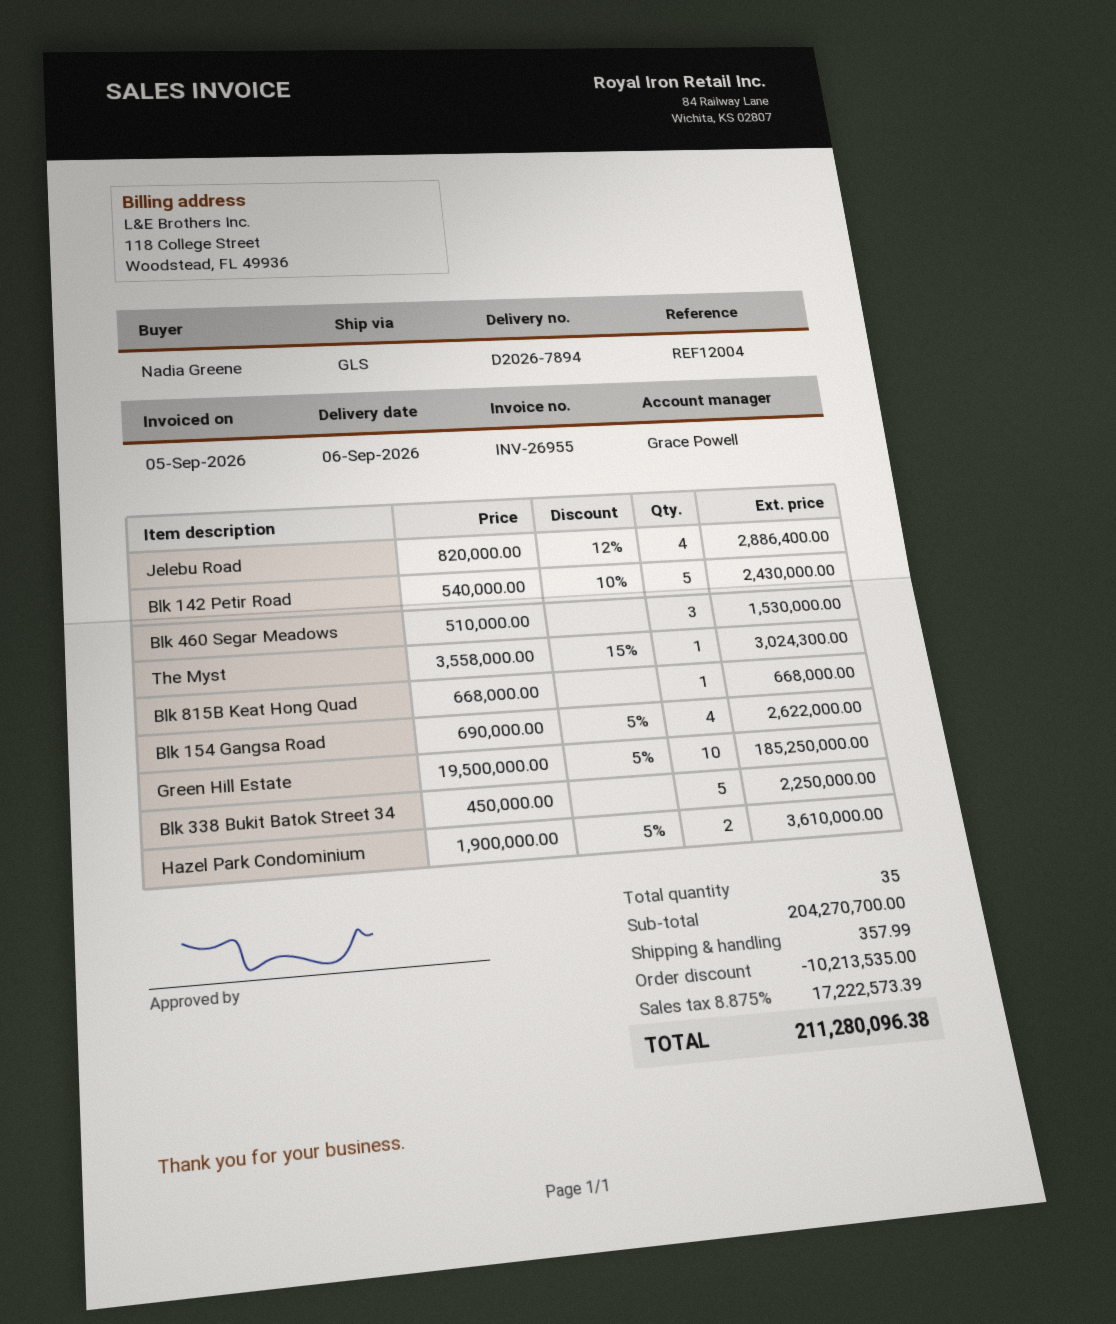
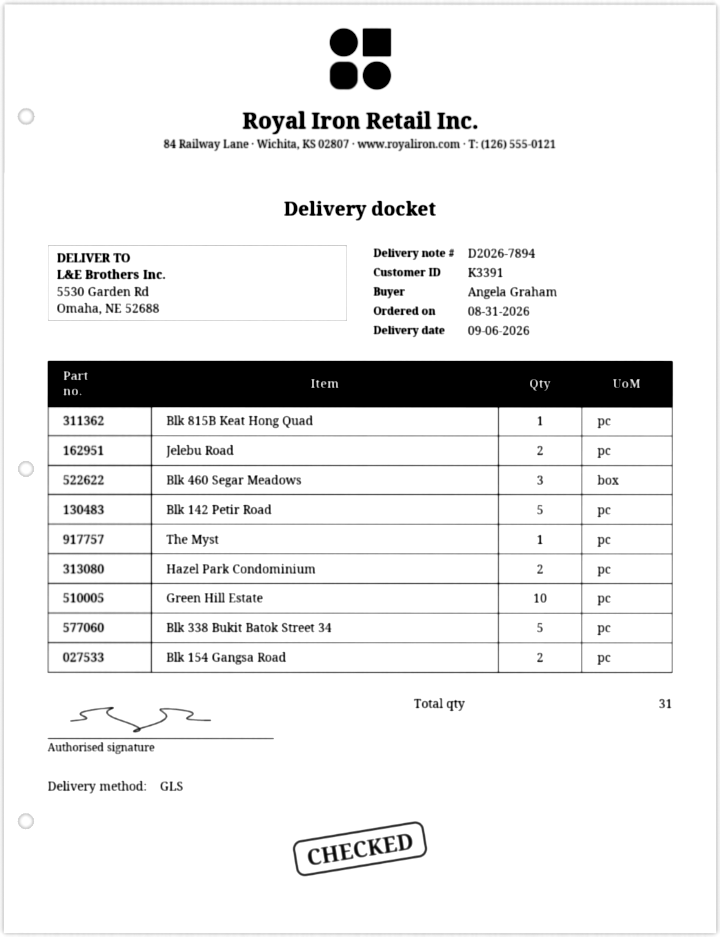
ordered by: Nadia Greene -> Angela Graham
Jelebu Road: 4 -> 2
Blk 154 Gangsa Road: 4 -> 2
total quantity: 35 -> 31

